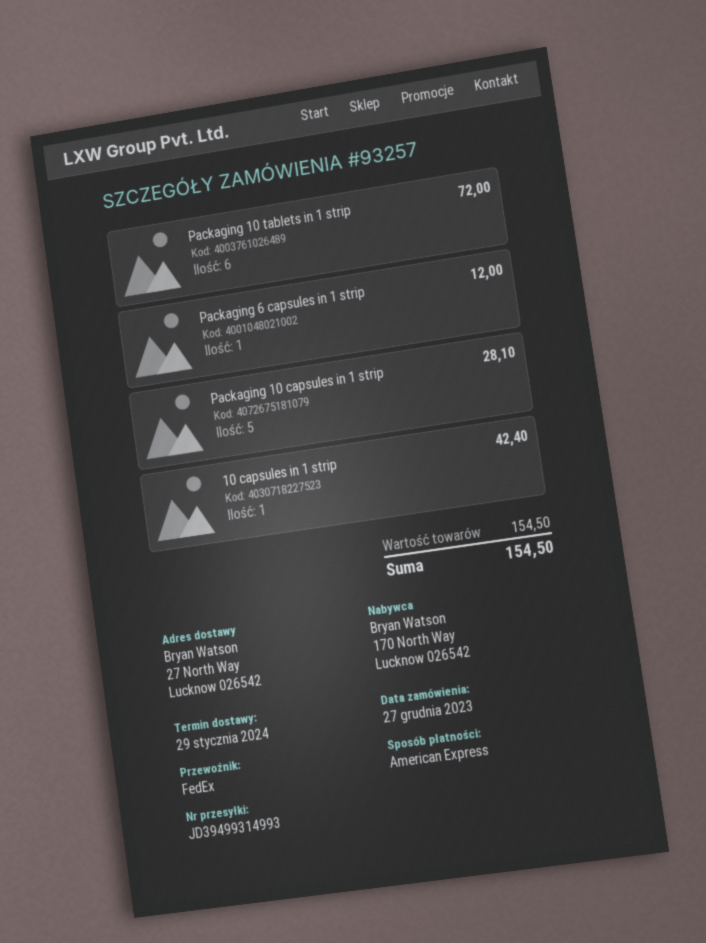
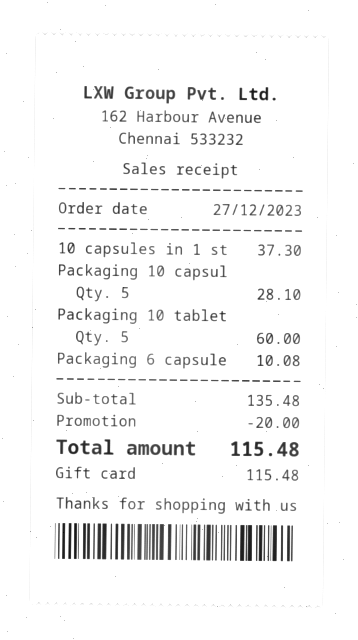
payment method: American Express -> gift card
Packaging 10 tablets in 1 strip: 6 for 72.00 -> 5 for 60.00
Packaging 6 capsules in 1 strip: 1 for 12.00 -> 1 for 10.08
10 capsules in 1 strip: 1 for 42.40 -> 1 for 37.30
subtotal: 154.50 -> 135.48
discount: none -> 20.00
total: 154.50 -> 115.48

